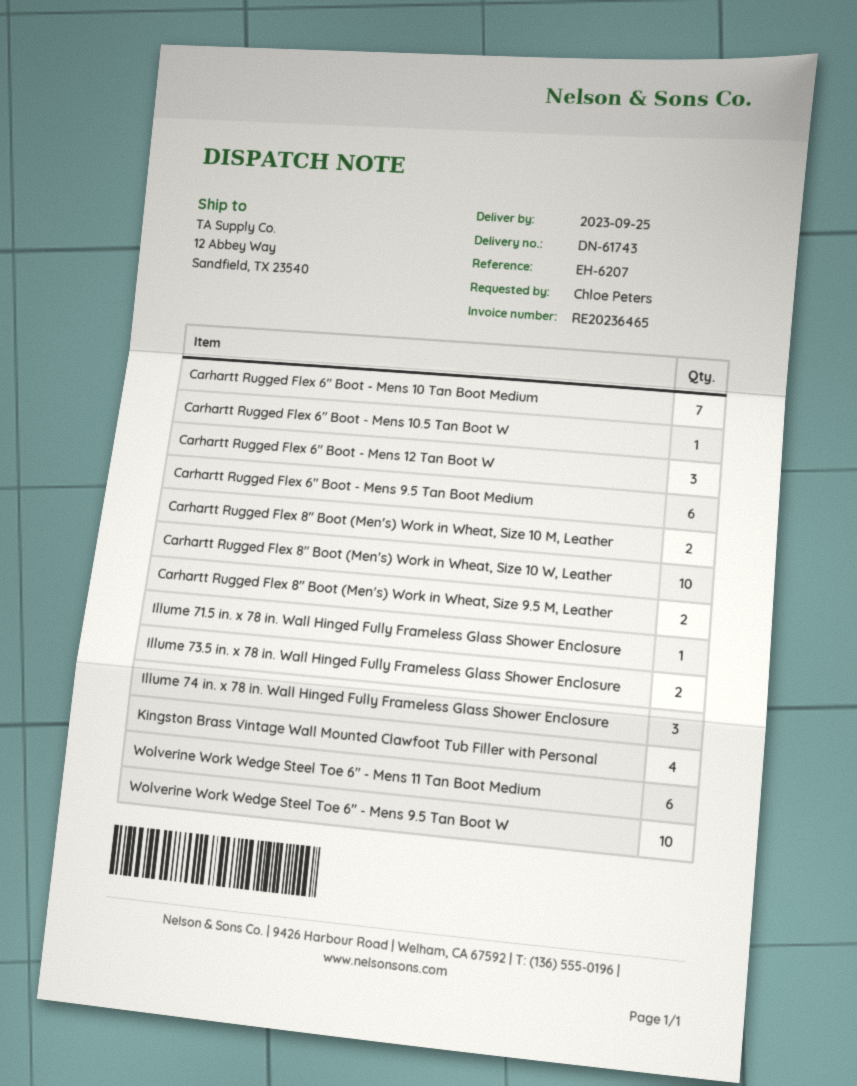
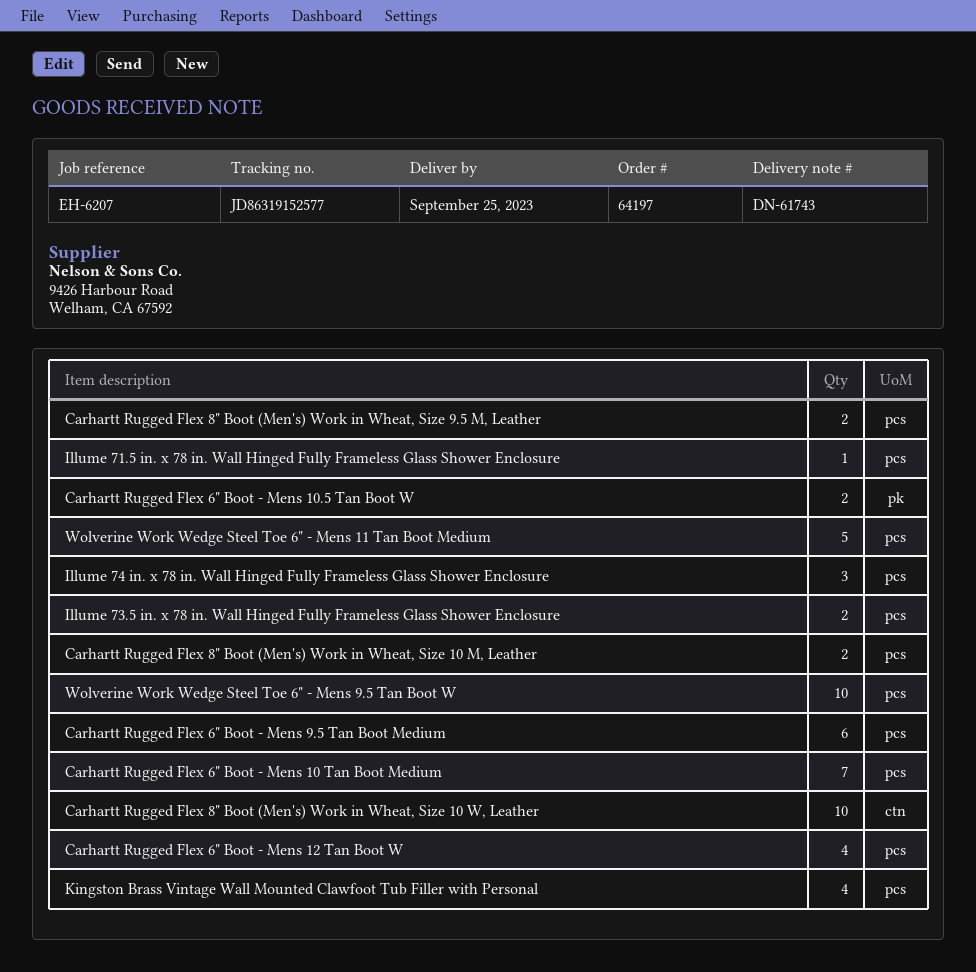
Carhartt Rugged Flex 6" Boot - Mens 10.5 Tan Boot W: 1 -> 2
Carhartt Rugged Flex 6" Boot - Mens 12 Tan Boot W: 3 -> 4
Wolverine Work Wedge Steel Toe 6" - Mens 11 Tan Boot Medium: 6 -> 5

